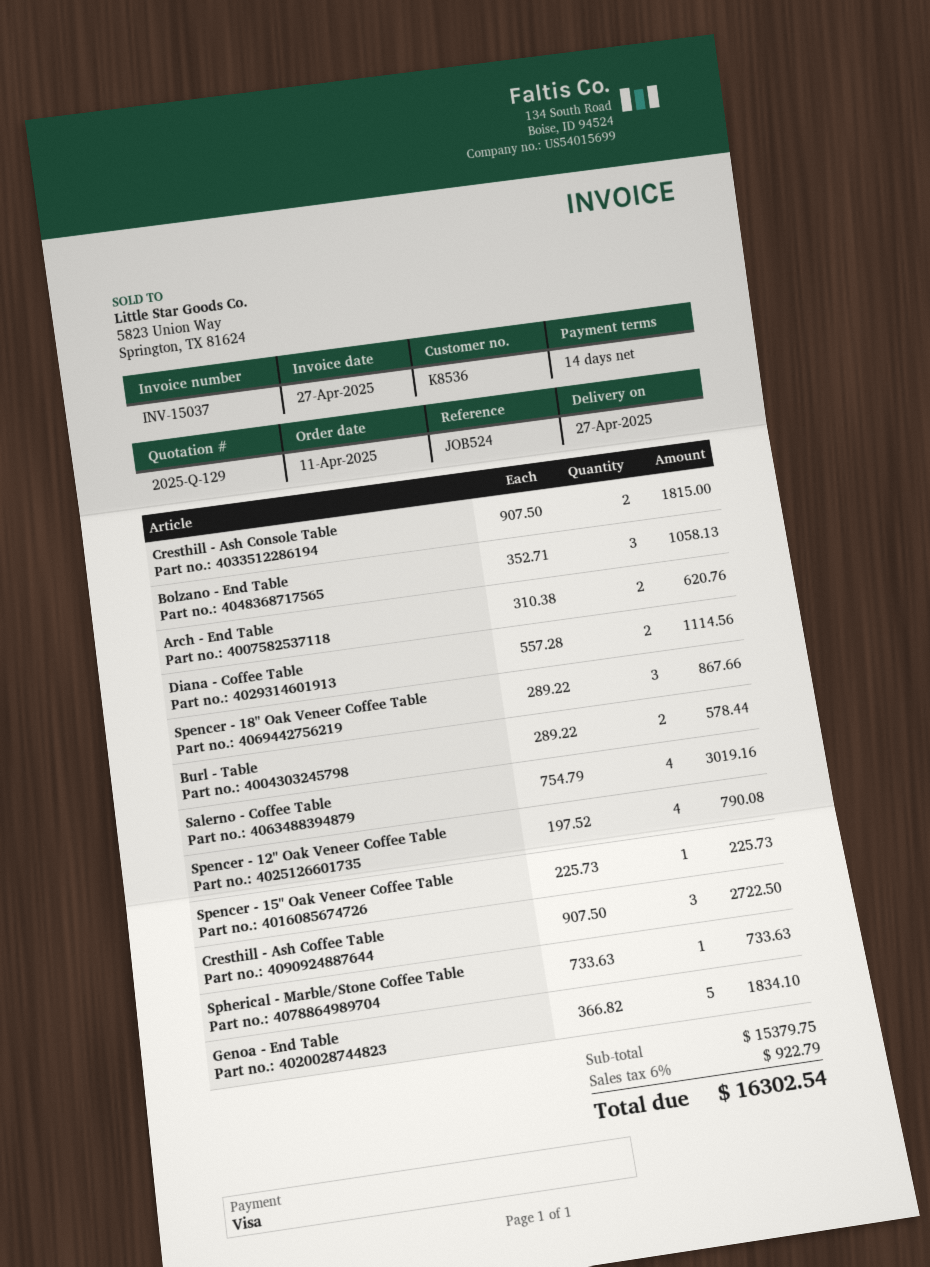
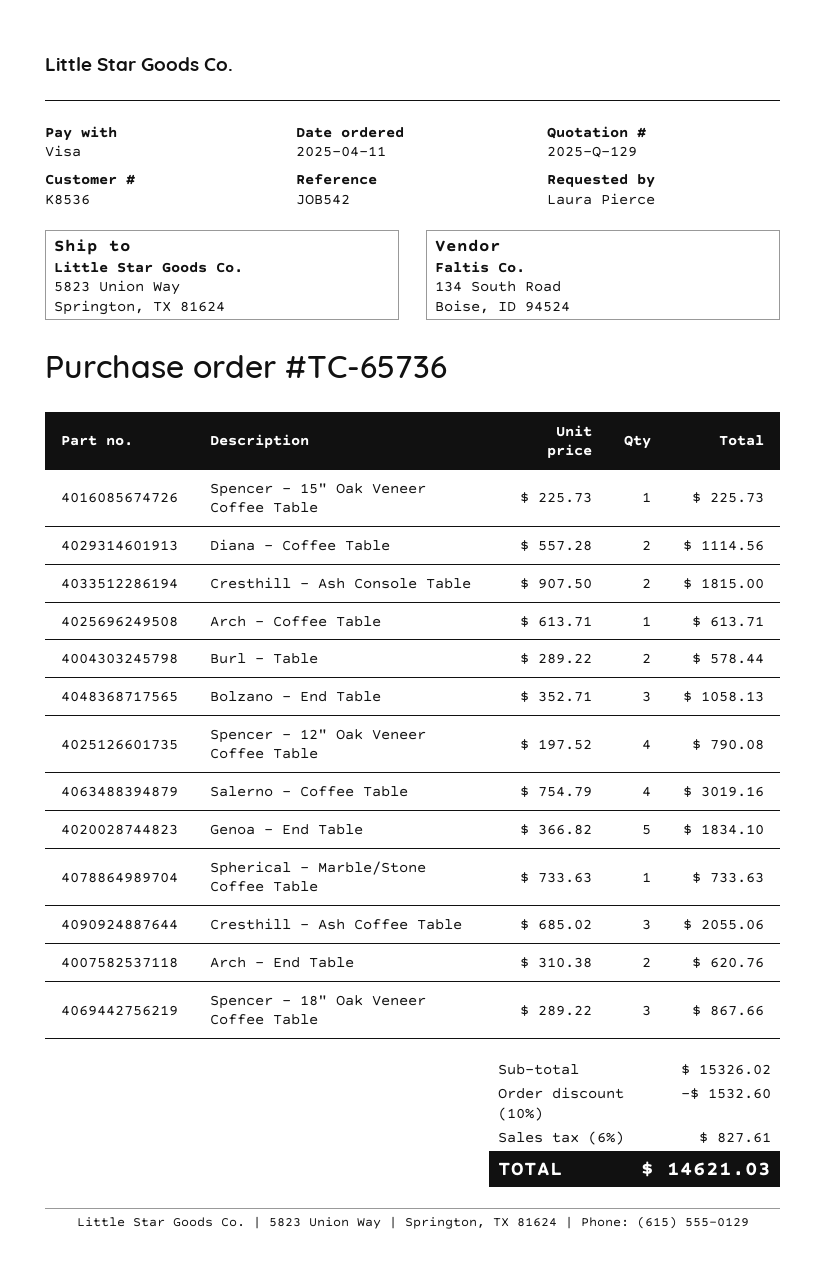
reference: JOB524 -> JOB542
Cresthill - Ash Coffee Table: 3 x 907.50 = 2722.50 -> 3 x 685.02 = 2055.06
Arch - Coffee Table: none -> 1 x 613.71 = 613.71
subtotal: 15379.75 -> 15326.02
discount: none -> 10% = 1532.60
tax: 6% = 922.79 -> 6% = 827.61
total: 16302.54 -> 14621.03

